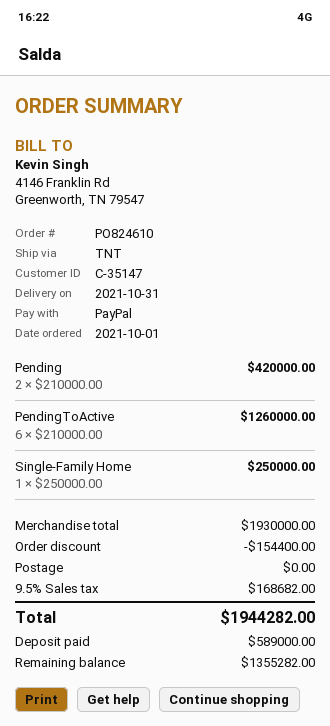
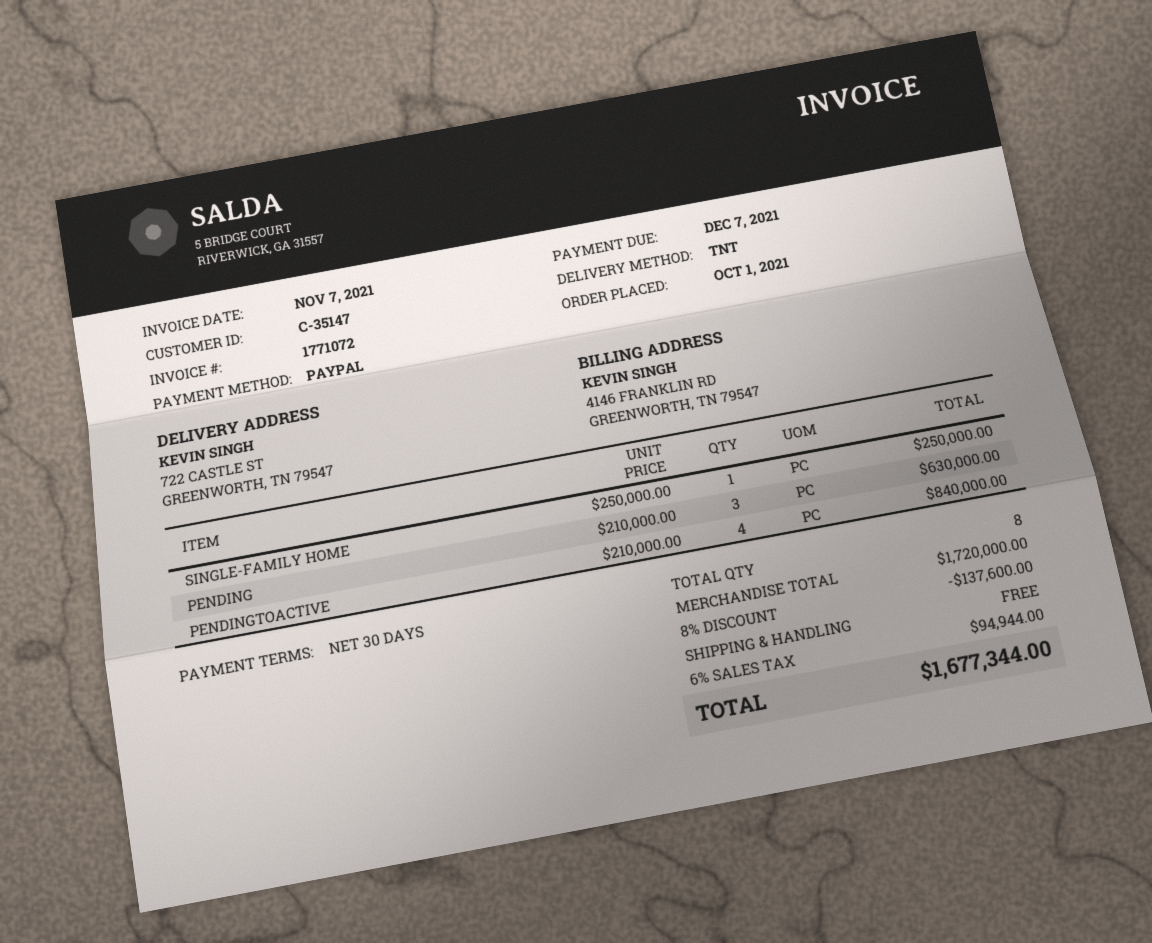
Pending: 2 x 210000.00 = 420000.00 -> 3 x 210000.00 = 630000.00
PendingToActive: 6 x 210000.00 = 1260000.00 -> 4 x 210000.00 = 840000.00
subtotal: 1930000.00 -> 1720000.00
discount: 154400.00 -> 137600.00
tax: 9.5% = 168682.00 -> 6% = 94944.00
total: 1944282.00 -> 1677344.00

